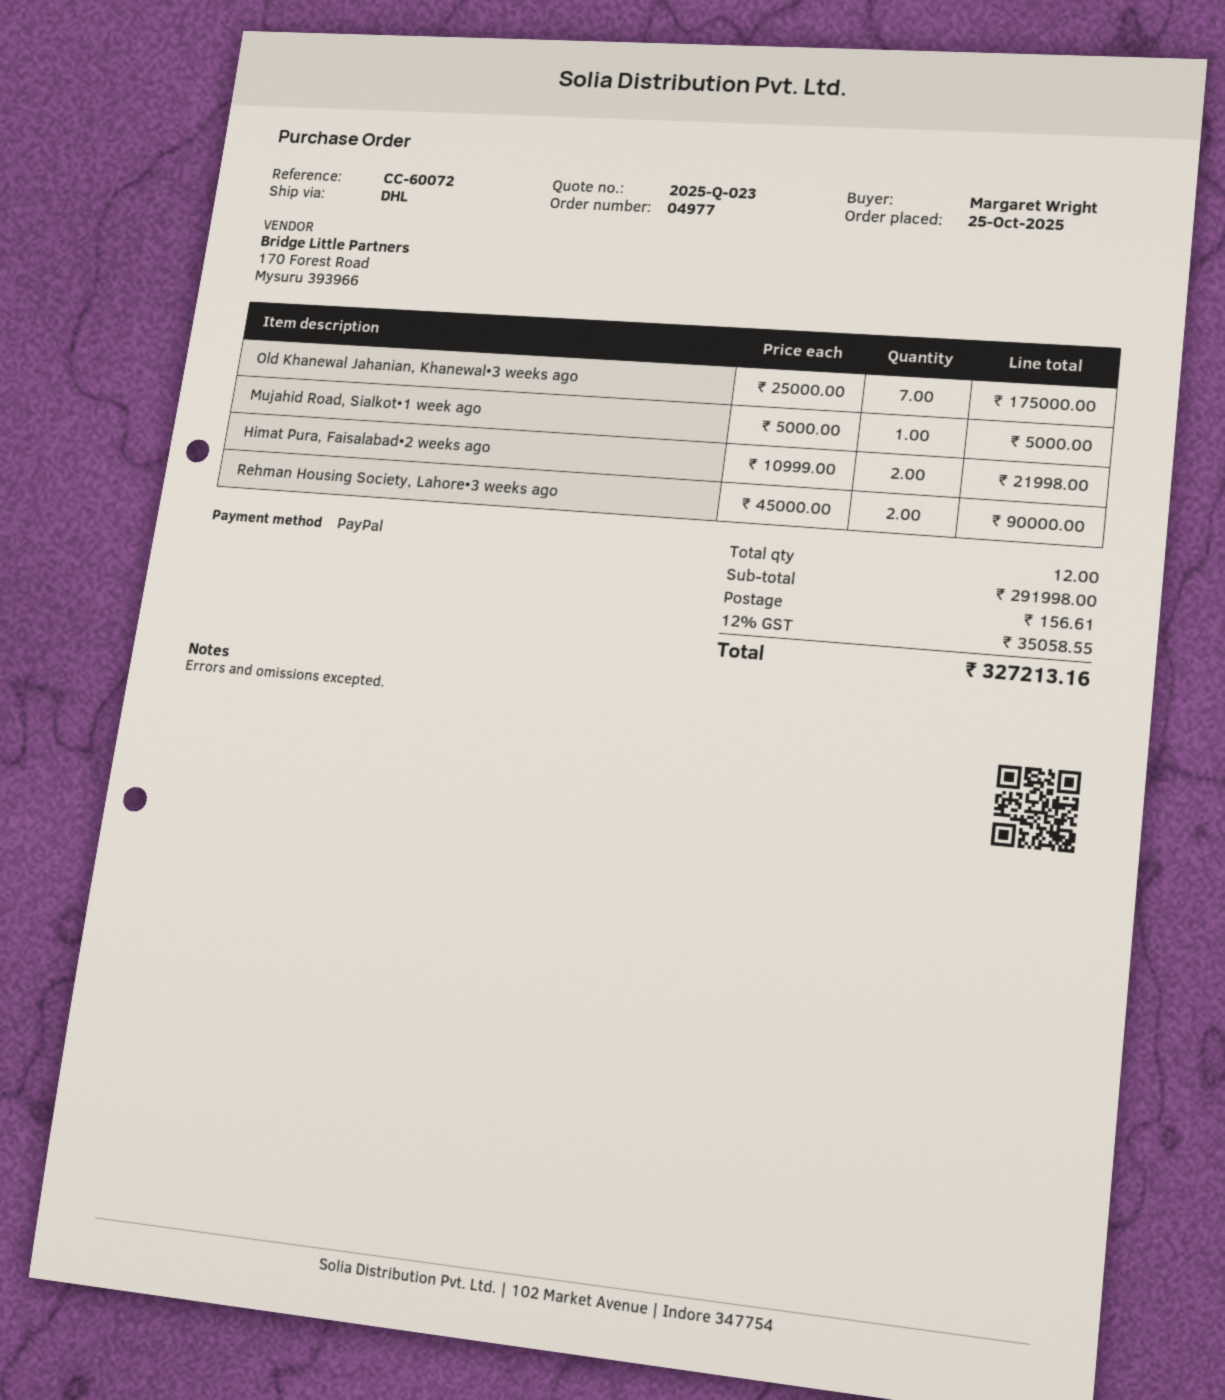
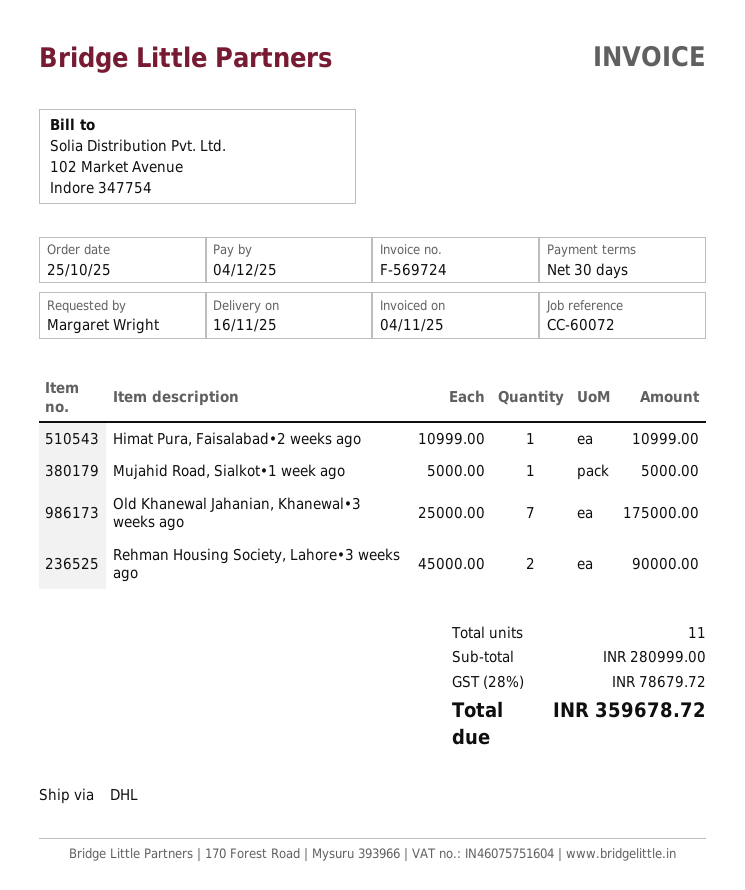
Himat Pura, Faisalabad•2 weeks ago: 2 x 10999.00 = 21998.00 -> 1 x 10999.00 = 10999.00
total quantity: 12 -> 11
subtotal: 291998.00 -> 280999.00
shipping: 156.61 -> none
tax: 12% = 35058.55 -> 28% = 78679.72
total: 327213.16 -> 359678.72

